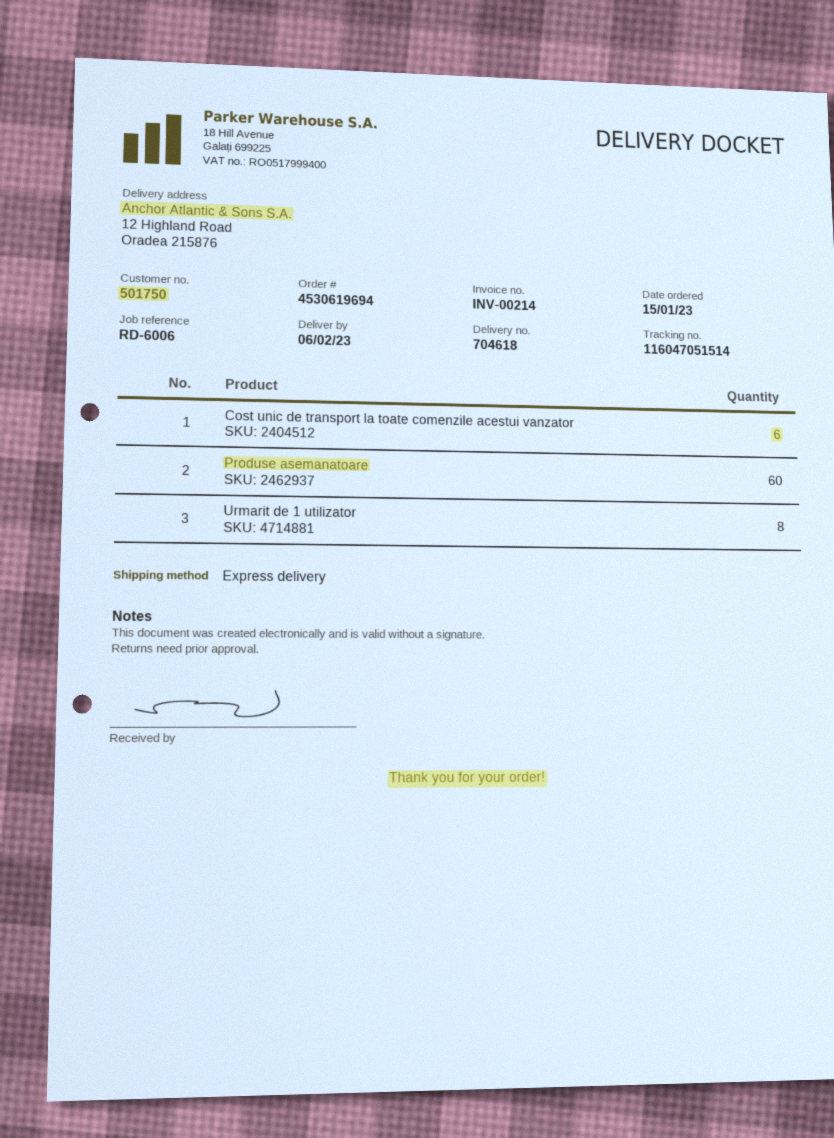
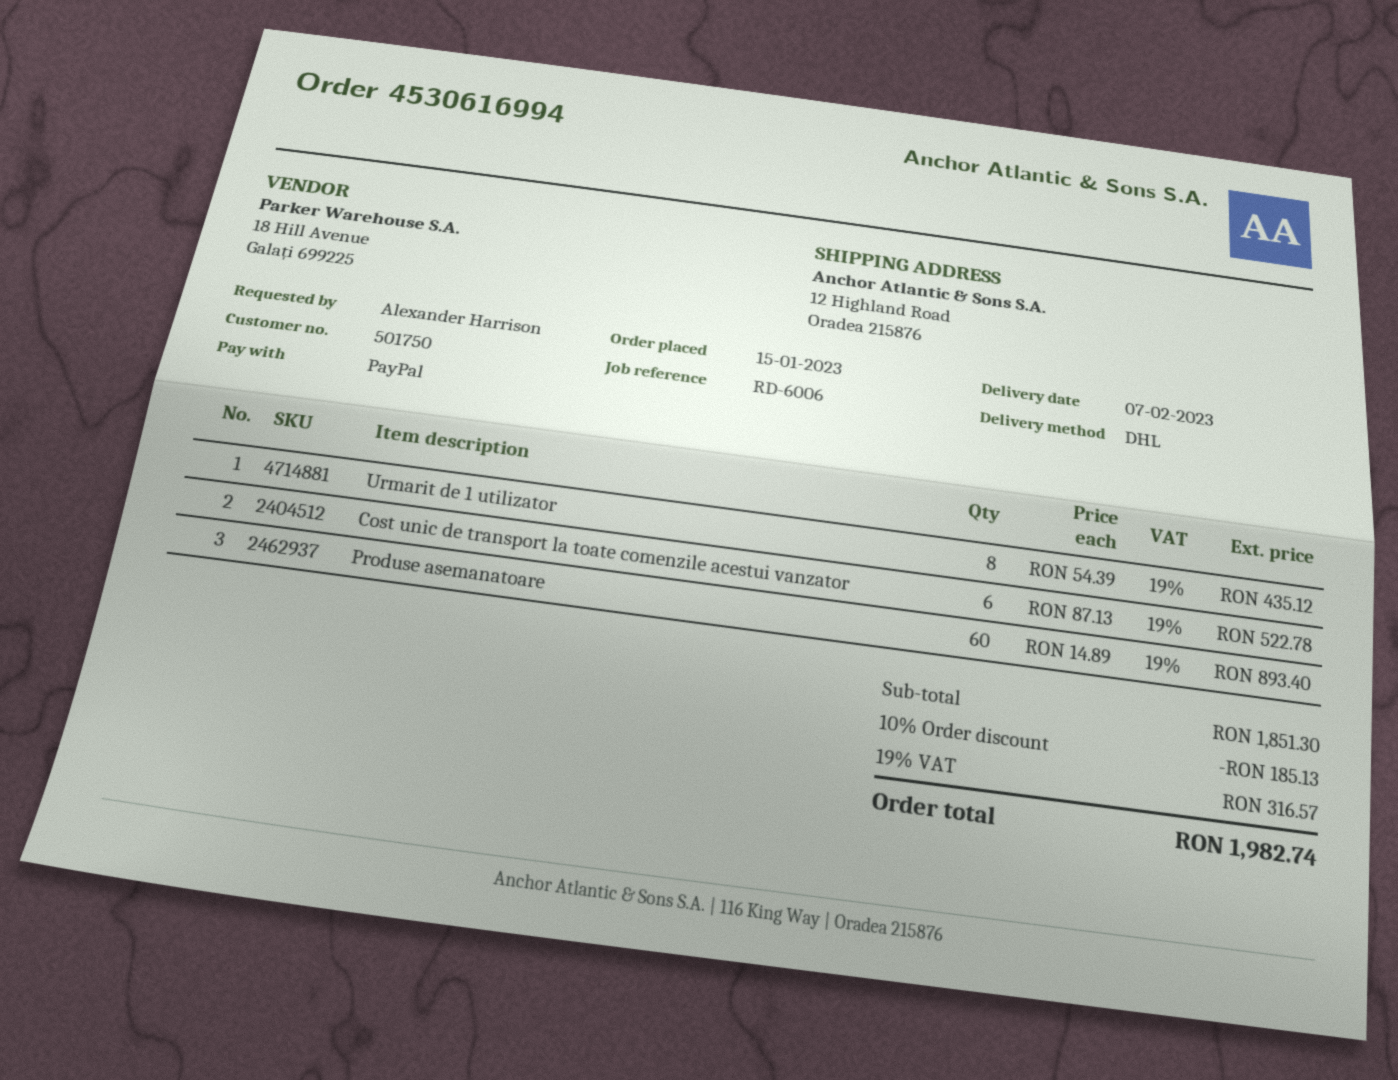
order number: 4530619694 -> 4530616994
delivery date: 2023-02-06 -> 2023-02-07
shipping method: express -> DHL

